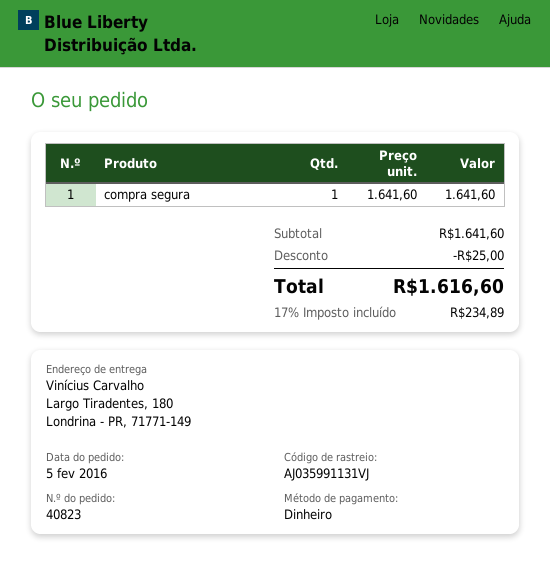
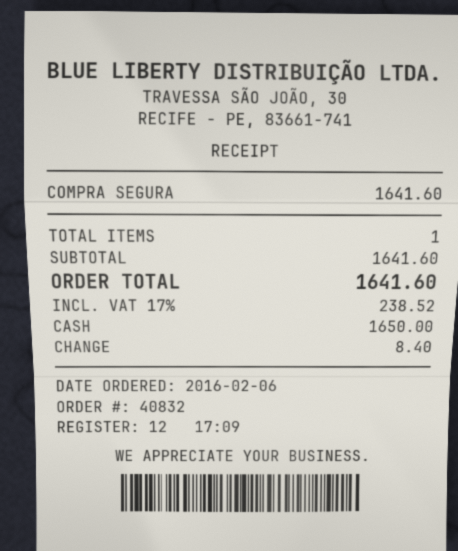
order number: 40823 -> 40832
order date: 2016-02-05 -> 2016-02-06
discount: 25.00 -> none
tax: 17% = 234.89 -> 17% = 238.52
total: 1616.60 -> 1641.60

